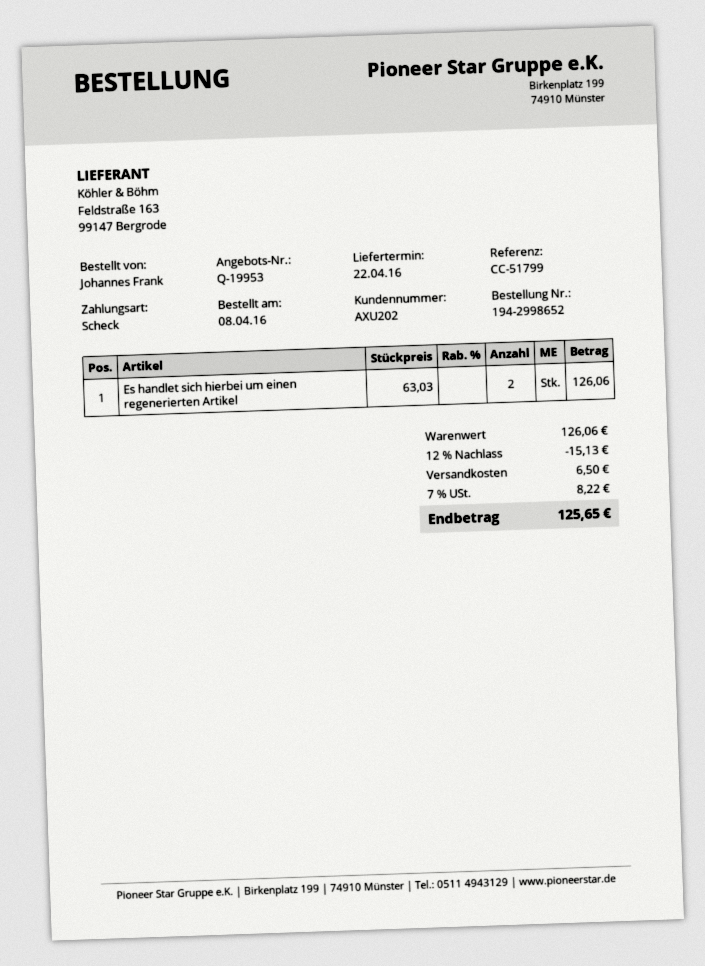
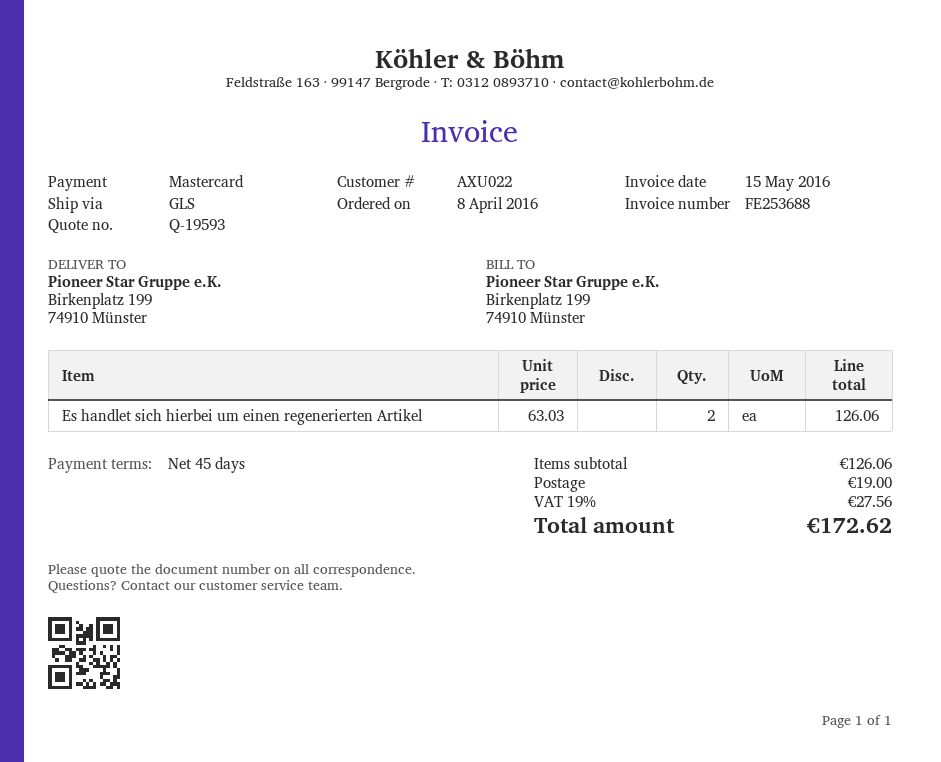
quote number: Q-19953 -> Q-19593
customer number: AXU202 -> AXU022
payment method: cheque -> Mastercard
discount: 12% = 15.13 -> none
shipping: 6.50 -> 19.00
tax: 7% = 8.22 -> 19% = 27.56
total: 125.65 -> 172.62

